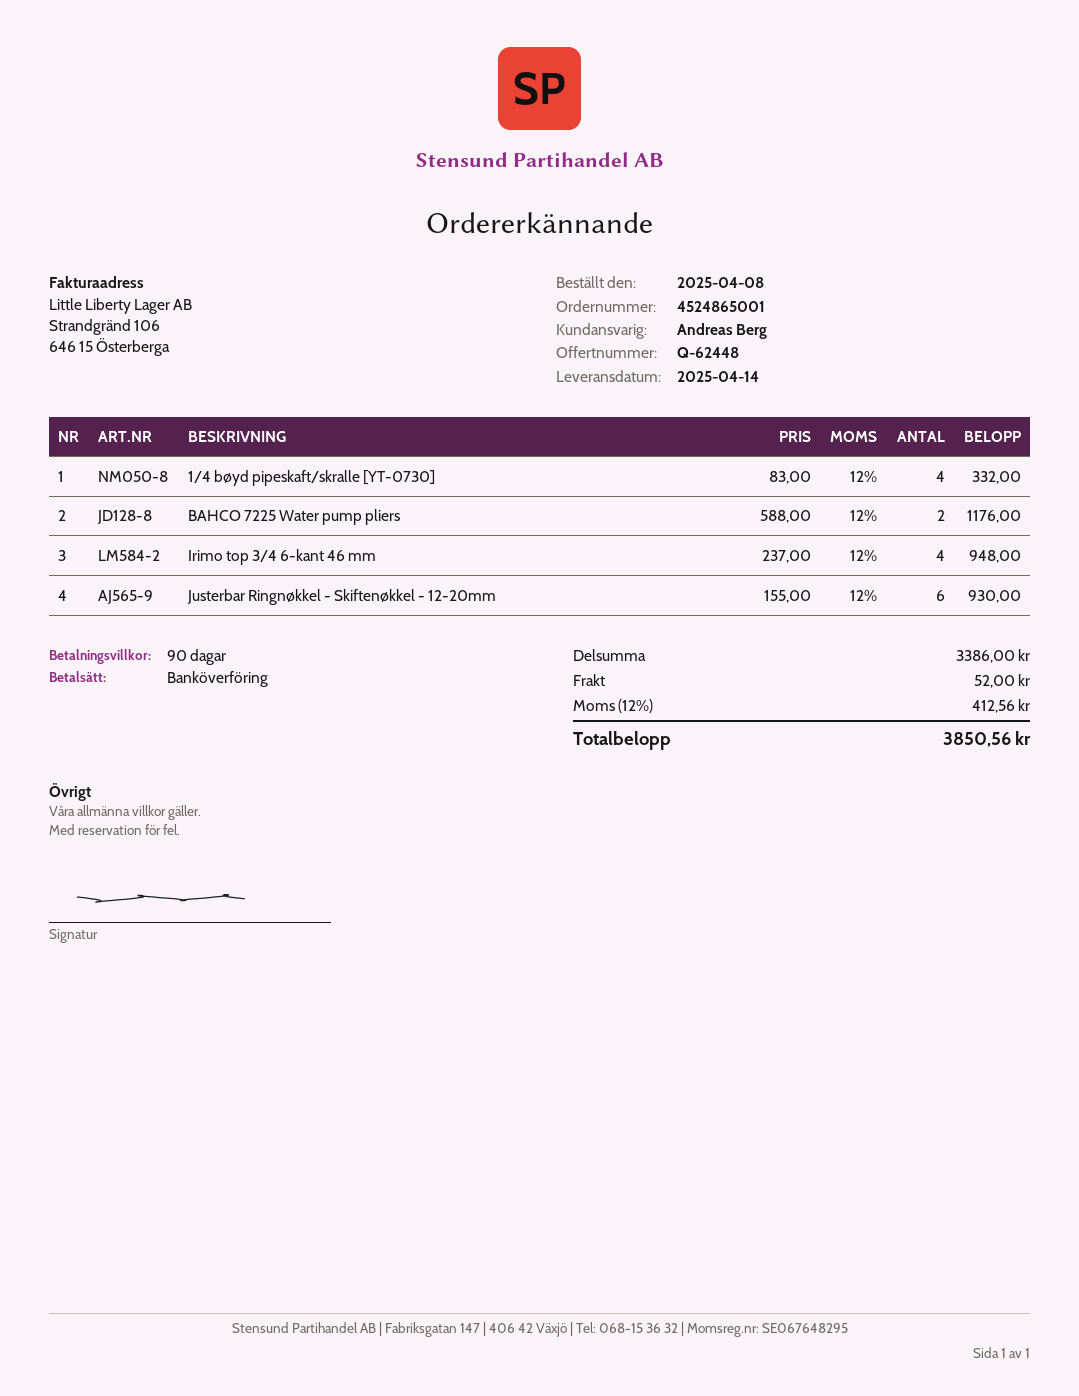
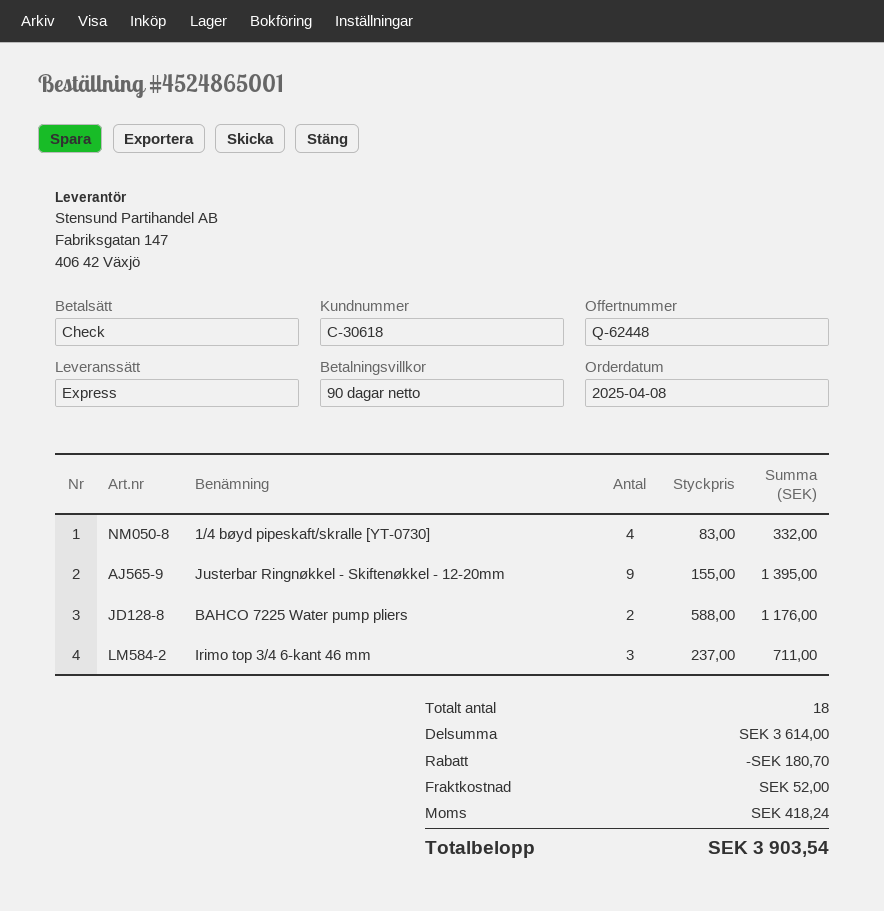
payment method: bank transfer -> cheque
Irimo top 3/4 6-kant 46 mm: 4 x 237.00 = 948.00 -> 3 x 237.00 = 711.00
Justerbar Ringnøkkel - Skiftenøkkel - 12-20mm: 6 x 155.00 = 930.00 -> 9 x 155.00 = 1395.00
subtotal: 3386.00 -> 3614.00
discount: none -> 180.70
tax: 412.56 -> 418.24
total: 3850.56 -> 3903.54

